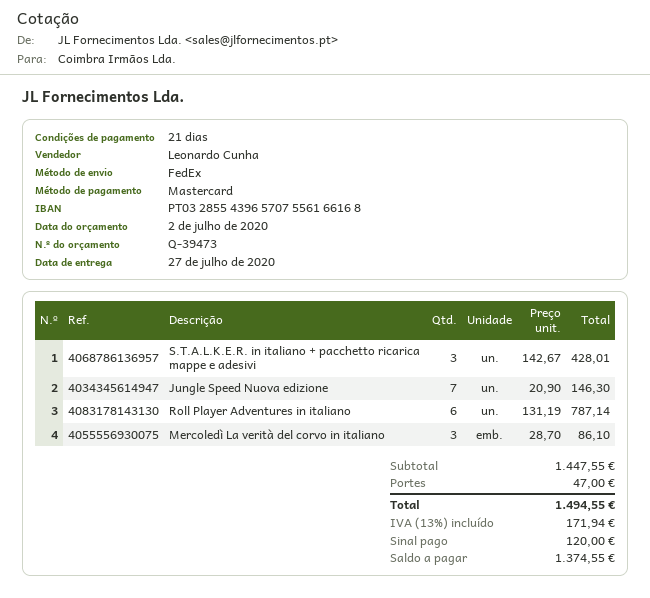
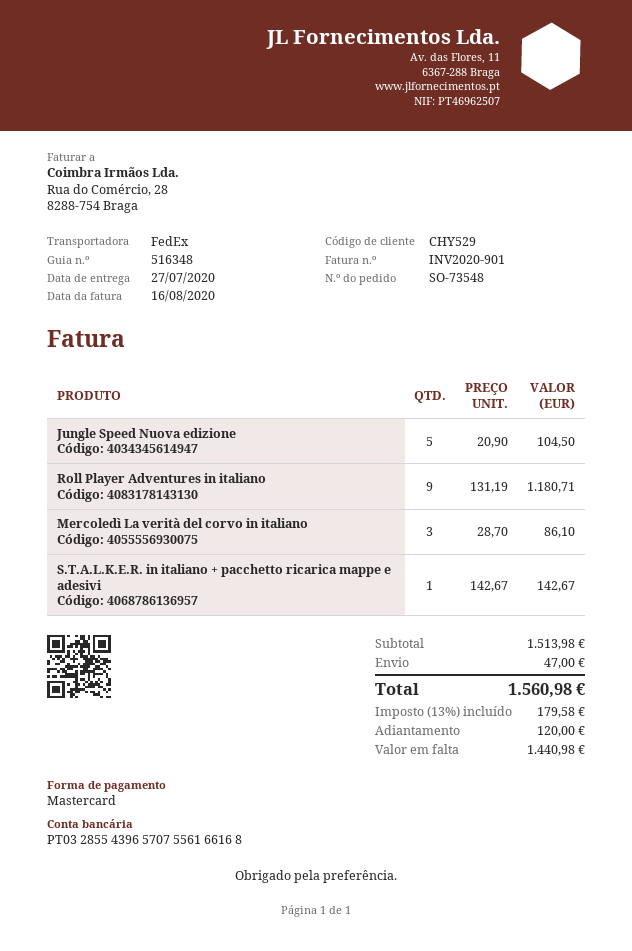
S.T.A.L.K.E.R. in italiano + pacchetto ricarica mappe e adesivi: 3 x 142.67 = 428.01 -> 1 x 142.67 = 142.67
Jungle Speed Nuova edizione: 7 x 20.90 = 146.30 -> 5 x 20.90 = 104.50
Roll Player Adventures in italiano: 6 x 131.19 = 787.14 -> 9 x 131.19 = 1180.71
subtotal: 1447.55 -> 1513.98
tax: 13% = 171.94 -> 13% = 179.58
total: 1494.55 -> 1560.98
balance: 1374.55 -> 1440.98

